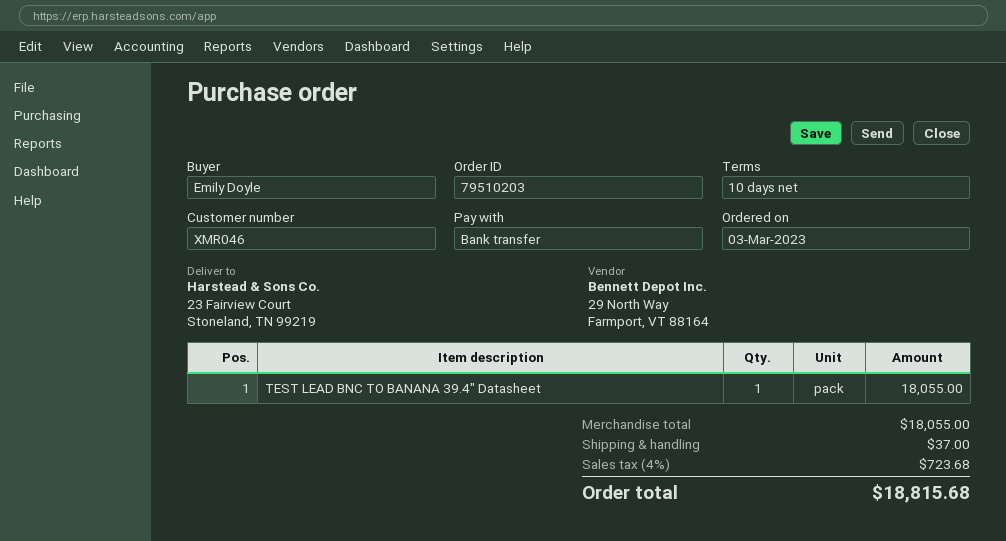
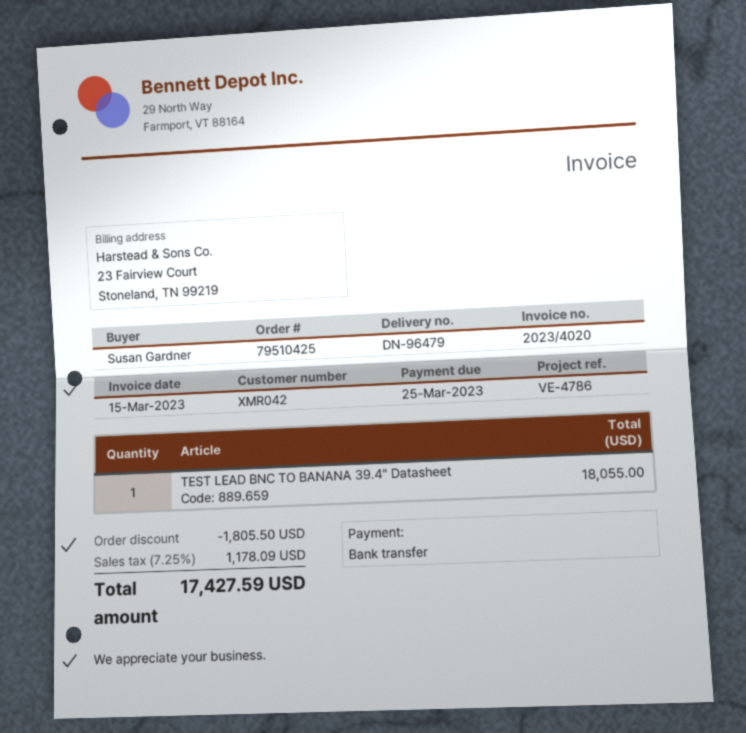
order number: 79510203 -> 79510425
customer number: XMR046 -> XMR042
ordered by: Emily Doyle -> Susan Gardner
discount: none -> 1805.50
shipping: 37.00 -> none
tax: 4% = 723.68 -> 7.25% = 1178.09
total: 18815.68 -> 17427.59

